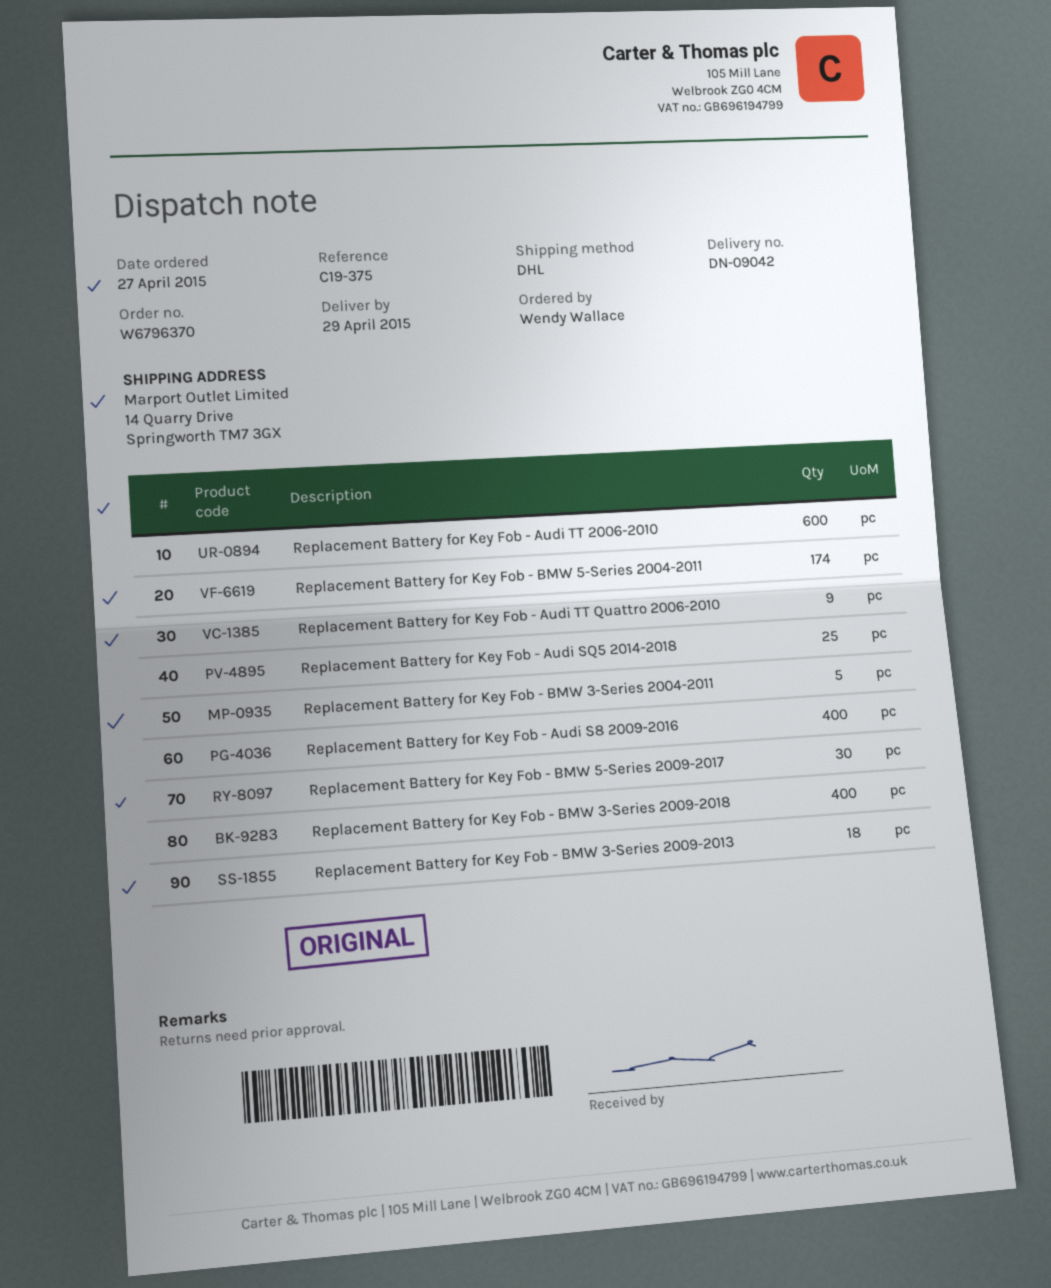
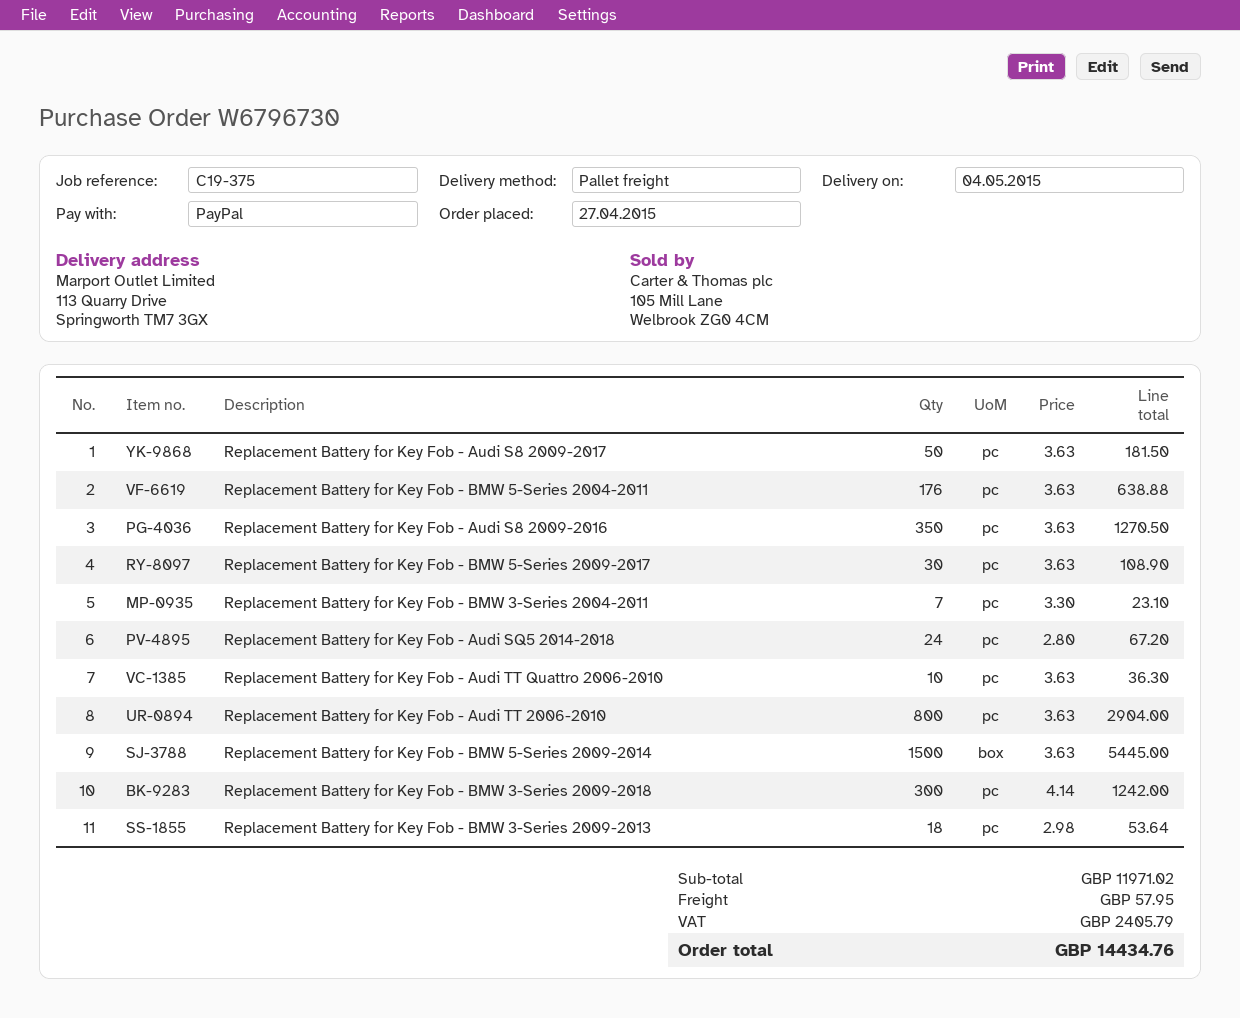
order number: W6796370 -> W6796730
delivery date: 2015-04-29 -> 2015-05-04
shipping method: DHL -> pallet freight
ship to: 14 Quarry Drive, Springworth TM7 3GX -> 113 Quarry Drive, Springworth TM7 3GX
Replacement Battery for Key Fob - Audi TT 2006-2010: 600 -> 800
Replacement Battery for Key Fob - BMW 5-Series 2004-2011: 174 -> 176
Replacement Battery for Key Fob - Audi TT Quattro 2006-2010: 9 -> 10
Replacement Battery for Key Fob - Audi SQ5 2014-2018: 25 -> 24
Replacement Battery for Key Fob - BMW 3-Series 2004-2011: 5 -> 7
Replacement Battery for Key Fob - Audi S8 2009-2016: 400 -> 350
Replacement Battery for Key Fob - BMW 3-Series 2009-2018: 400 -> 300
Replacement Battery for Key Fob - Audi S8 2009-2017: none -> 50
Replacement Battery for Key Fob - BMW 5-Series 2009-2014: none -> 1500

